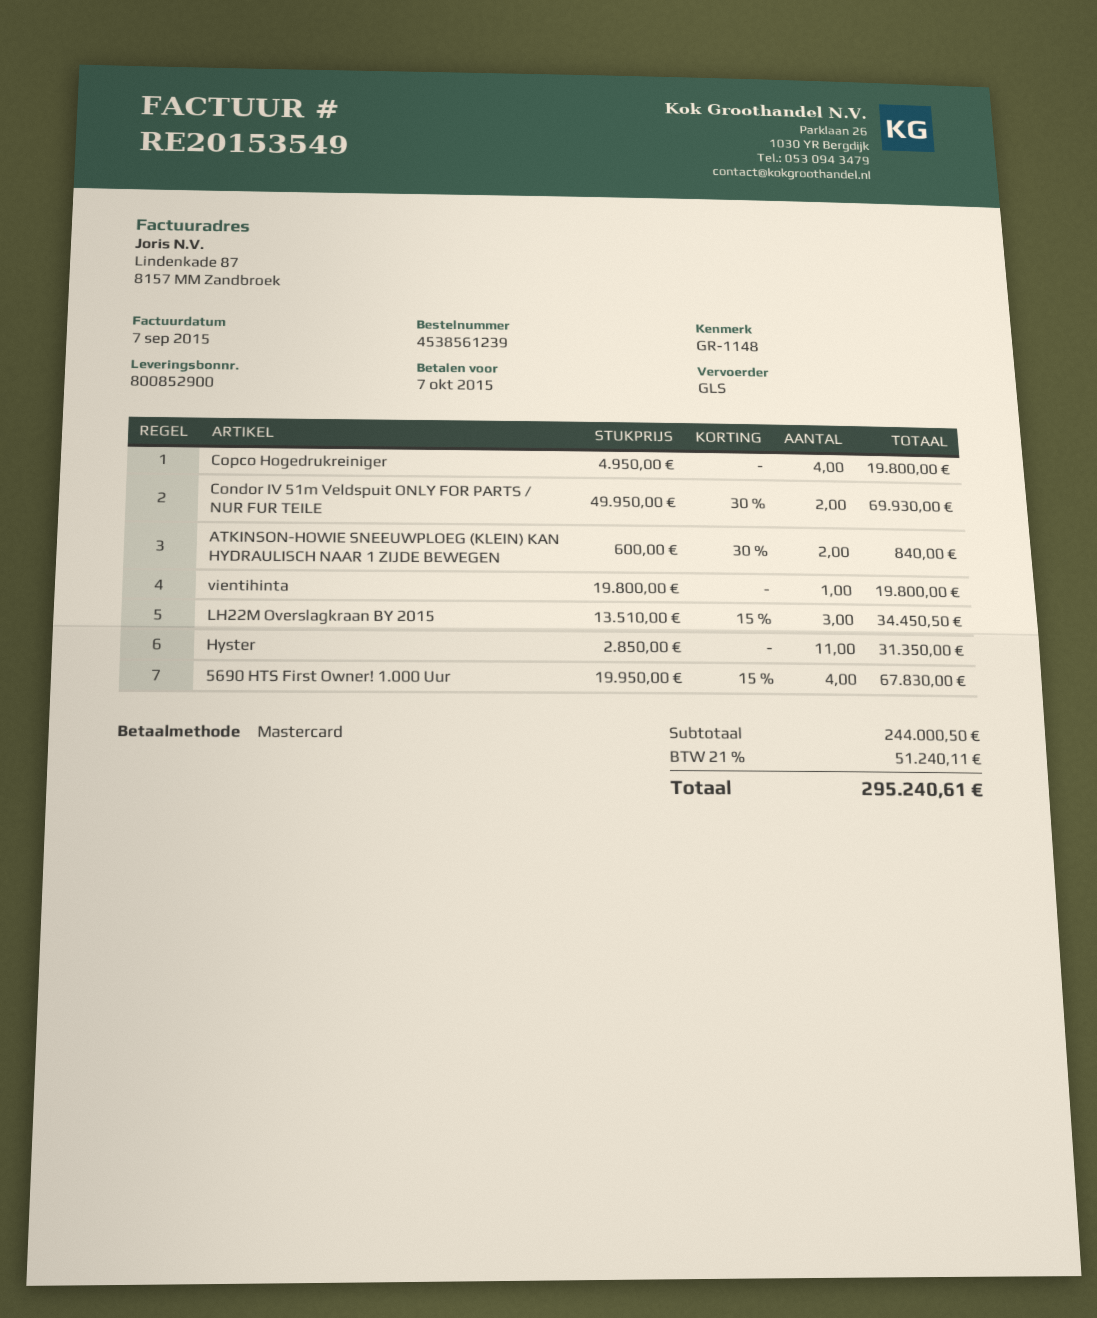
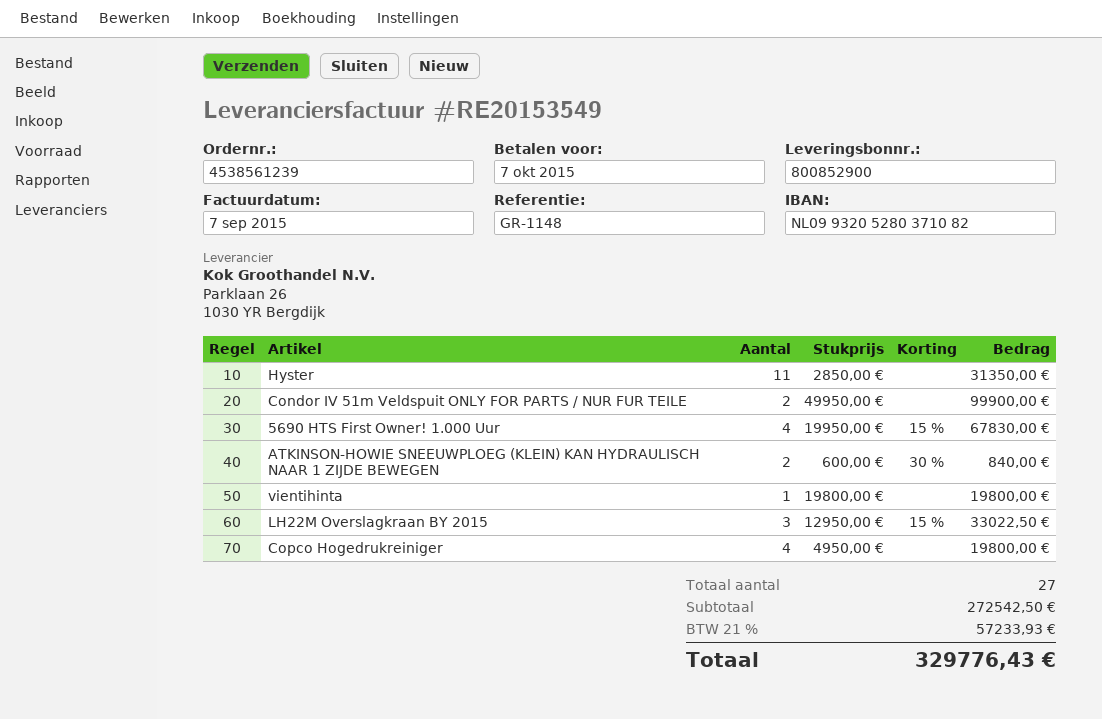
Condor IV 51m Veldspuit ONLY FOR PARTS / NUR FUR TEILE: 2 x 49950.00 - 30% = 69930.00 -> 2 x 49950.00 = 99900.00
LH22M Overslagkraan BY 2015: 3 x 13510.00 - 15% = 34450.50 -> 3 x 12950.00 - 15% = 33022.50
subtotal: 244000.50 -> 272542.50
tax: 21% = 51240.11 -> 21% = 57233.93
total: 295240.61 -> 329776.43

